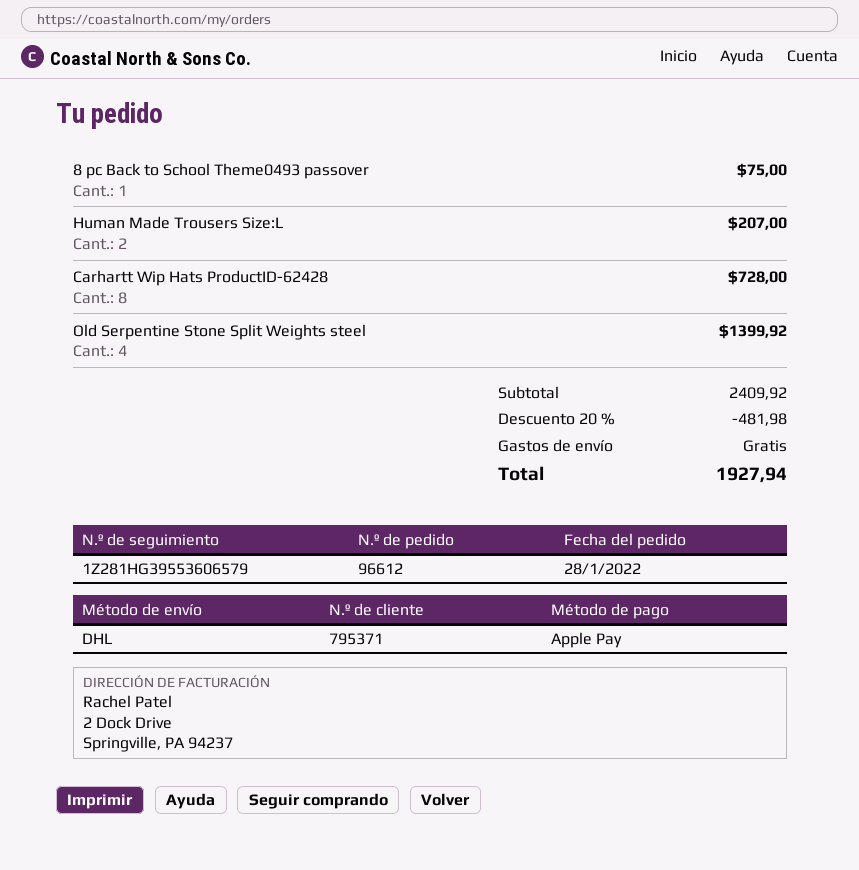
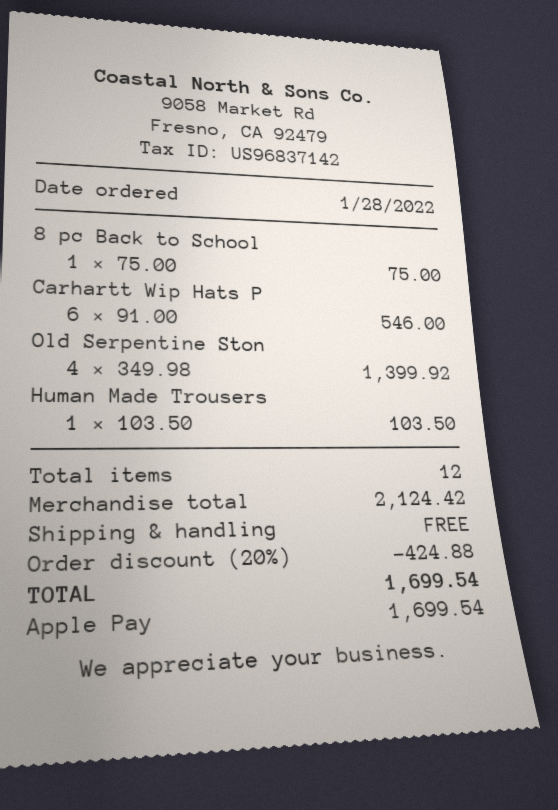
Human Made Trousers Size:L: 2 for 207.00 -> 1 for 103.50
Carhartt Wip Hats ProductID-62428: 8 for 728.00 -> 6 for 546.00
subtotal: 2409.92 -> 2124.42
discount: 20% = 481.98 -> 20% = 424.88
total: 1927.94 -> 1699.54

